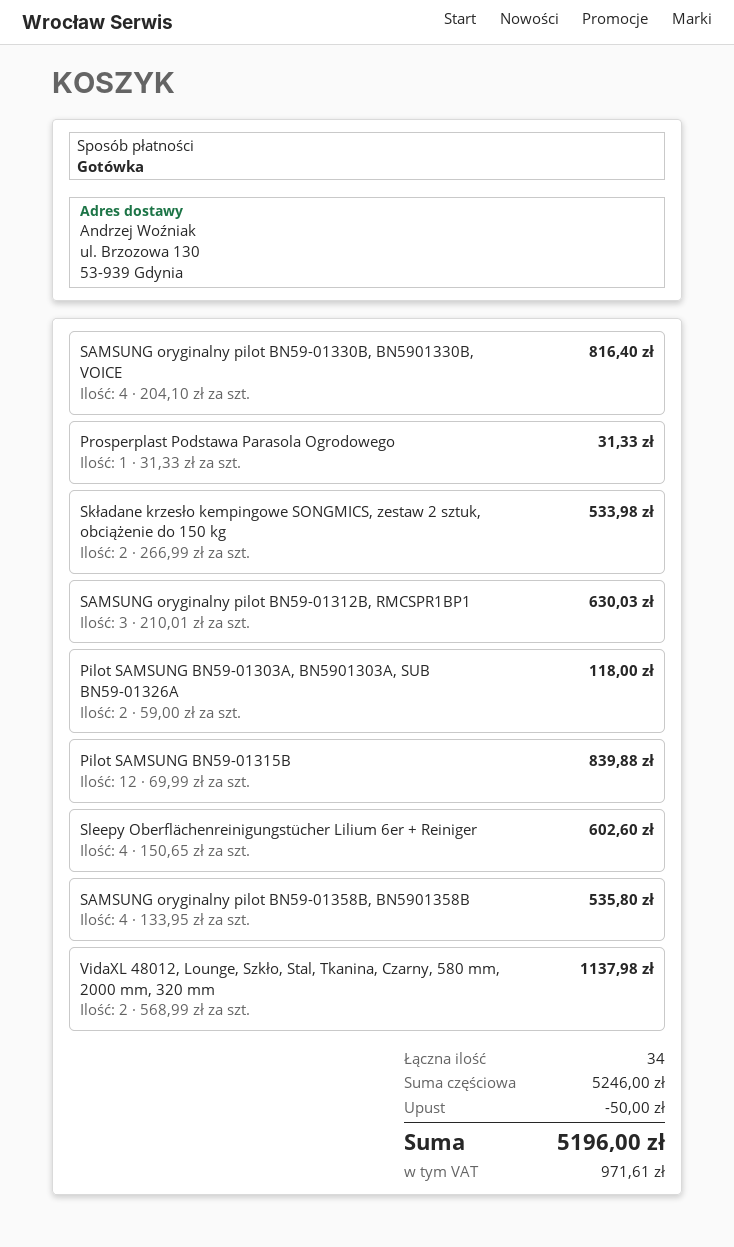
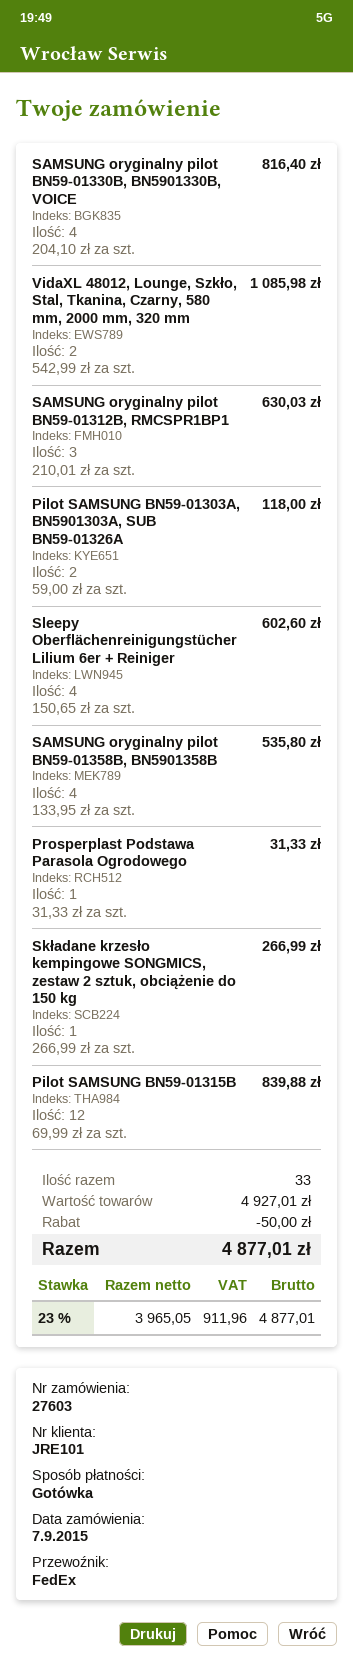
Składane krzesło kempingowe SONGMICS, zestaw 2 sztuk, obciążenie do 150 kg: 2 x 266.99 = 533.98 -> 1 x 266.99 = 266.99
VidaXL 48012, Lounge, Szkło, Stal, Tkanina, Czarny, 580 mm, 2000 mm, 320 mm: 2 x 568.99 = 1137.98 -> 2 x 542.99 = 1085.98
total quantity: 34 -> 33
subtotal: 5246.00 -> 4927.01
tax: 971.61 -> 911.96
total: 5196.00 -> 4877.01

